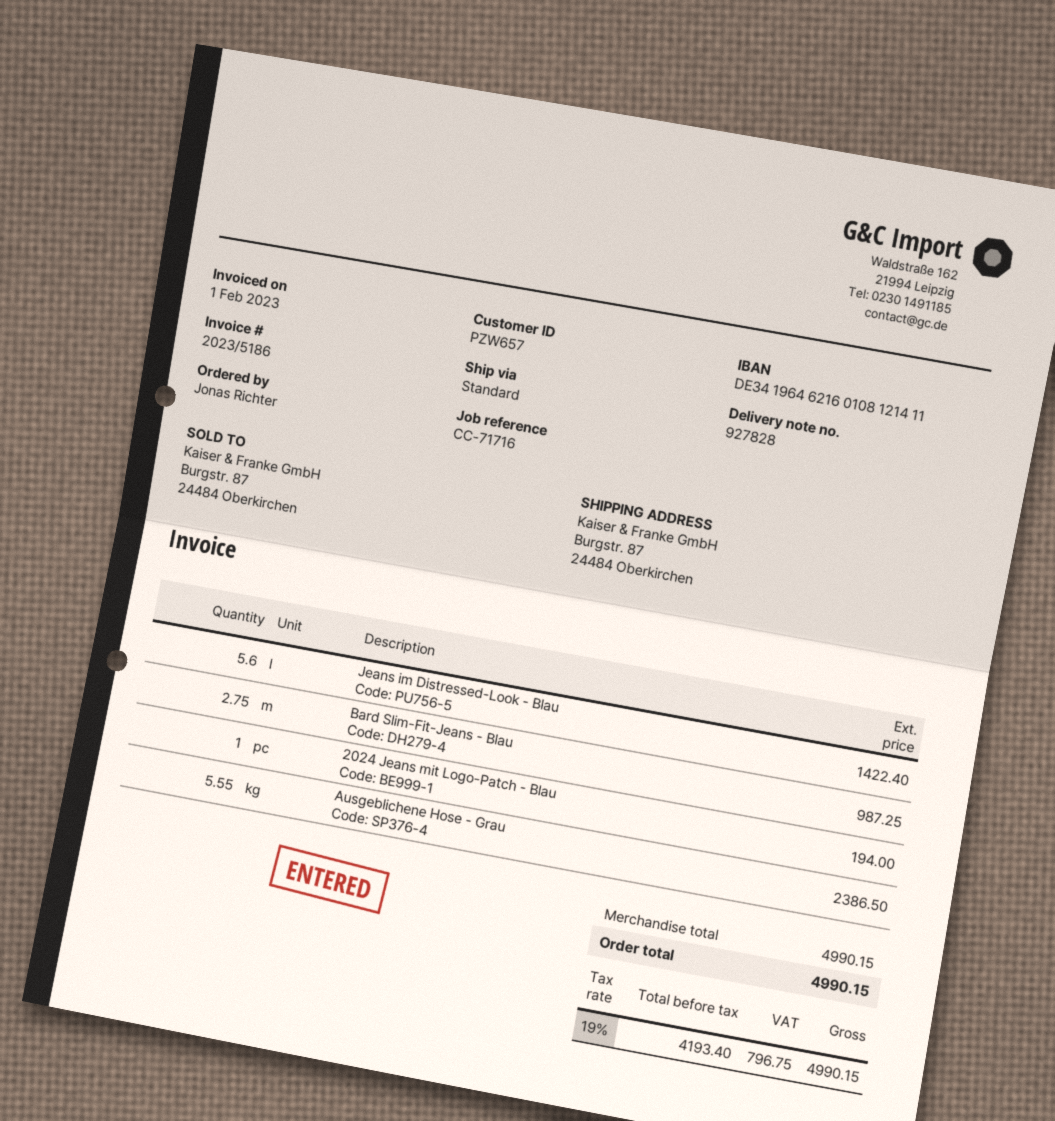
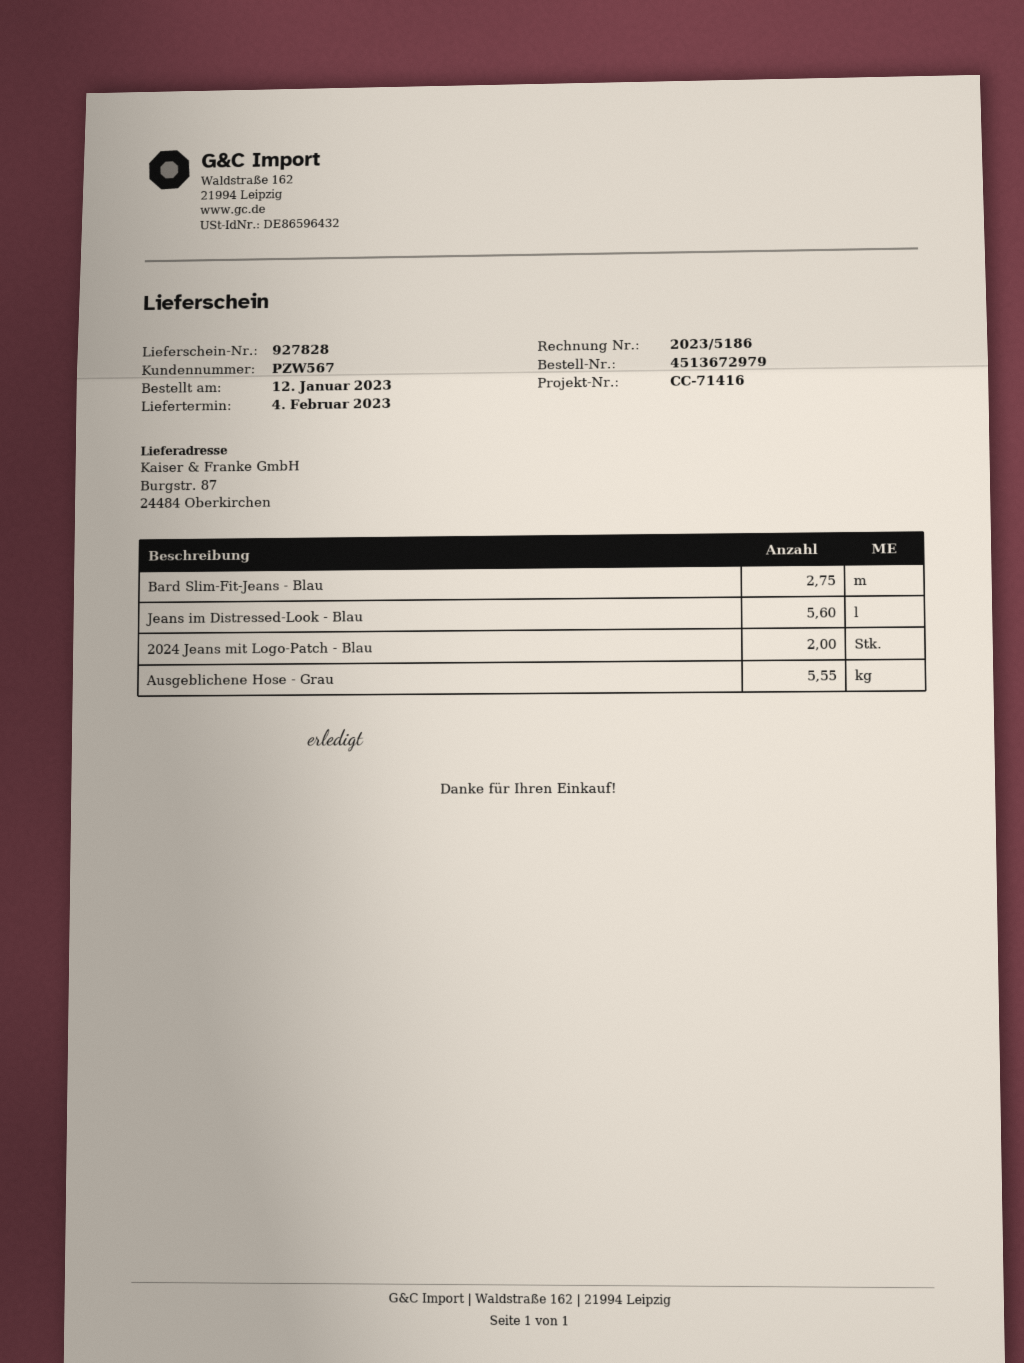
customer number: PZW657 -> PZW567
reference: CC-71716 -> CC-71416
2024 Jeans mit Logo-Patch - Blau: 1 -> 2

